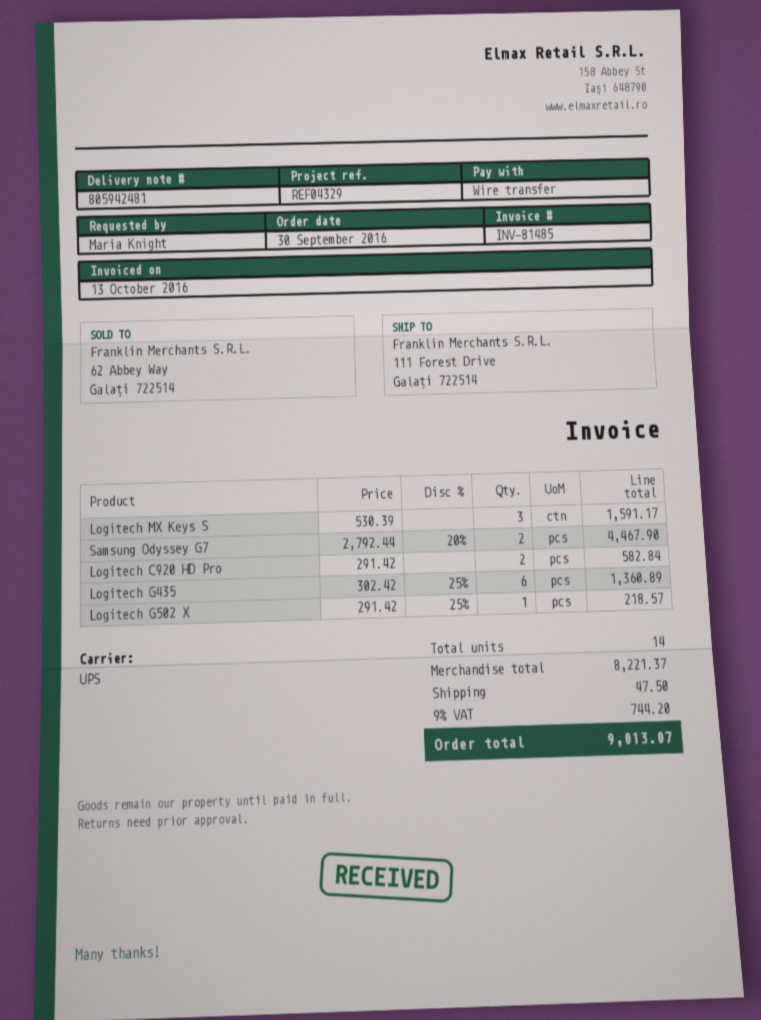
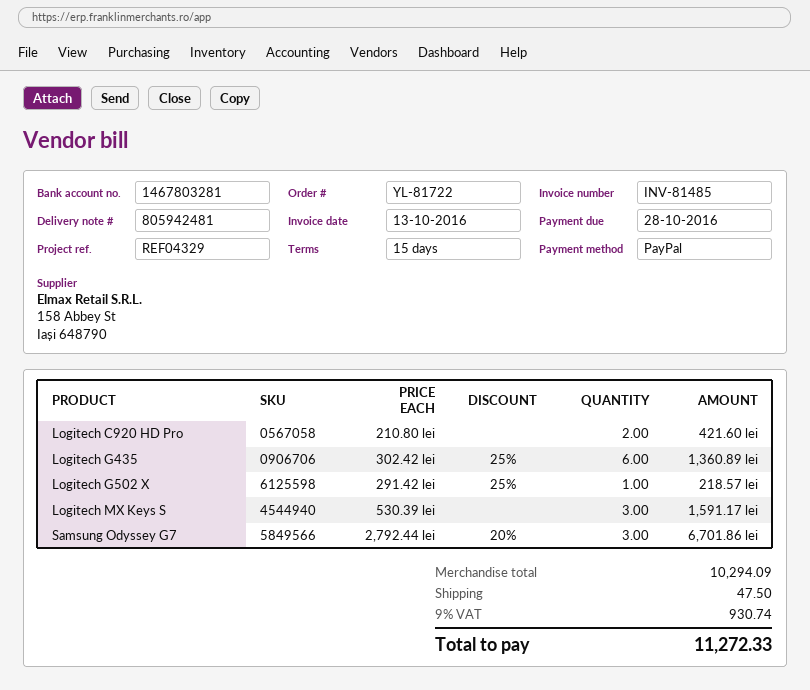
payment method: bank transfer -> PayPal
Samsung Odyssey G7: 2 x 2792.44 - 20% = 4467.90 -> 3 x 2792.44 - 20% = 6701.86
Logitech C920 HD Pro: 2 x 291.42 = 582.84 -> 2 x 210.80 = 421.60
subtotal: 8221.37 -> 10294.09
tax: 9% = 744.20 -> 9% = 930.74
total: 9013.07 -> 11272.33

